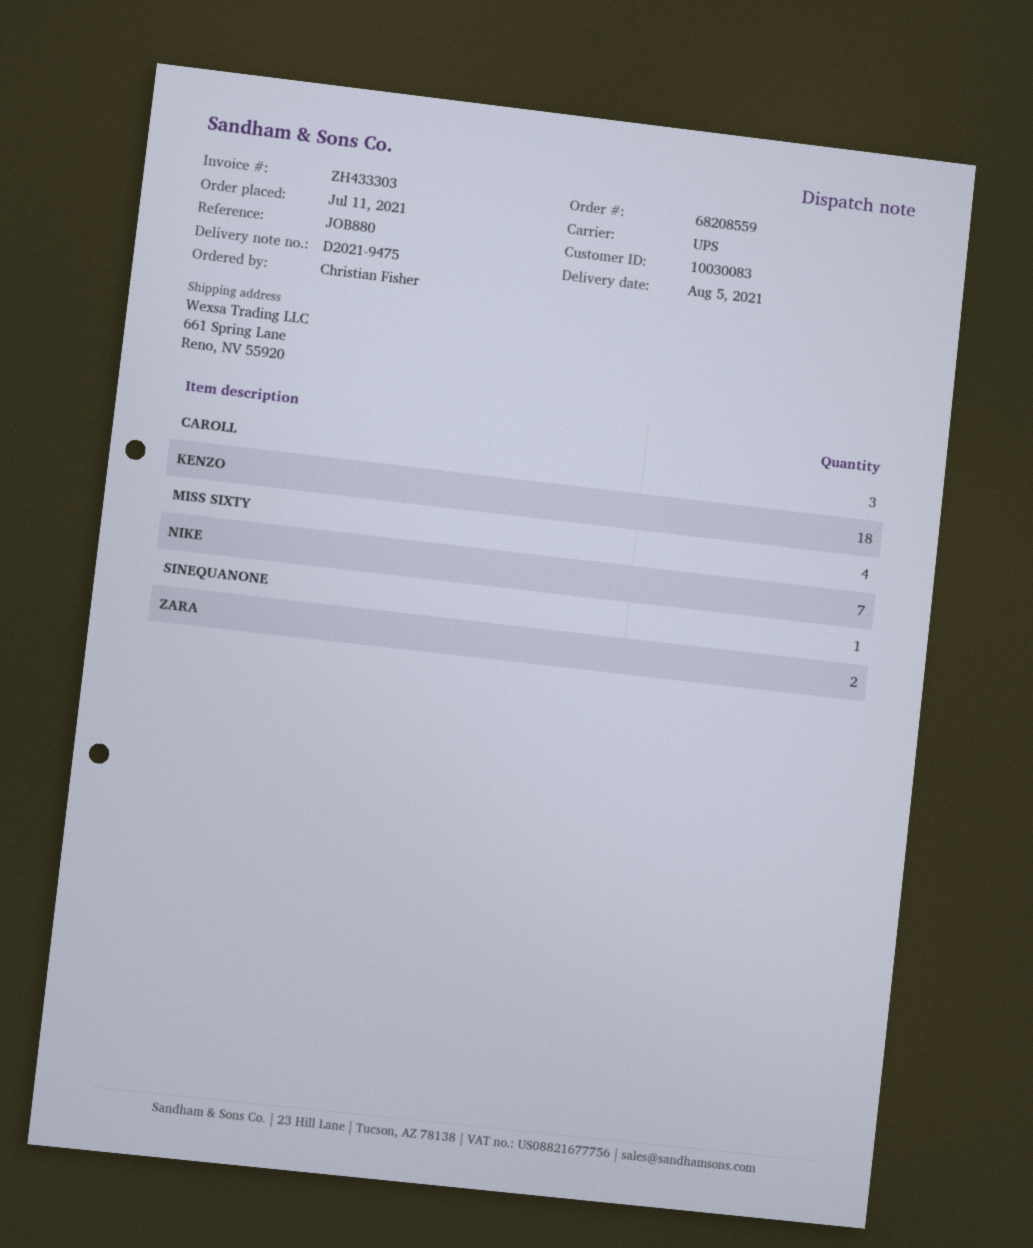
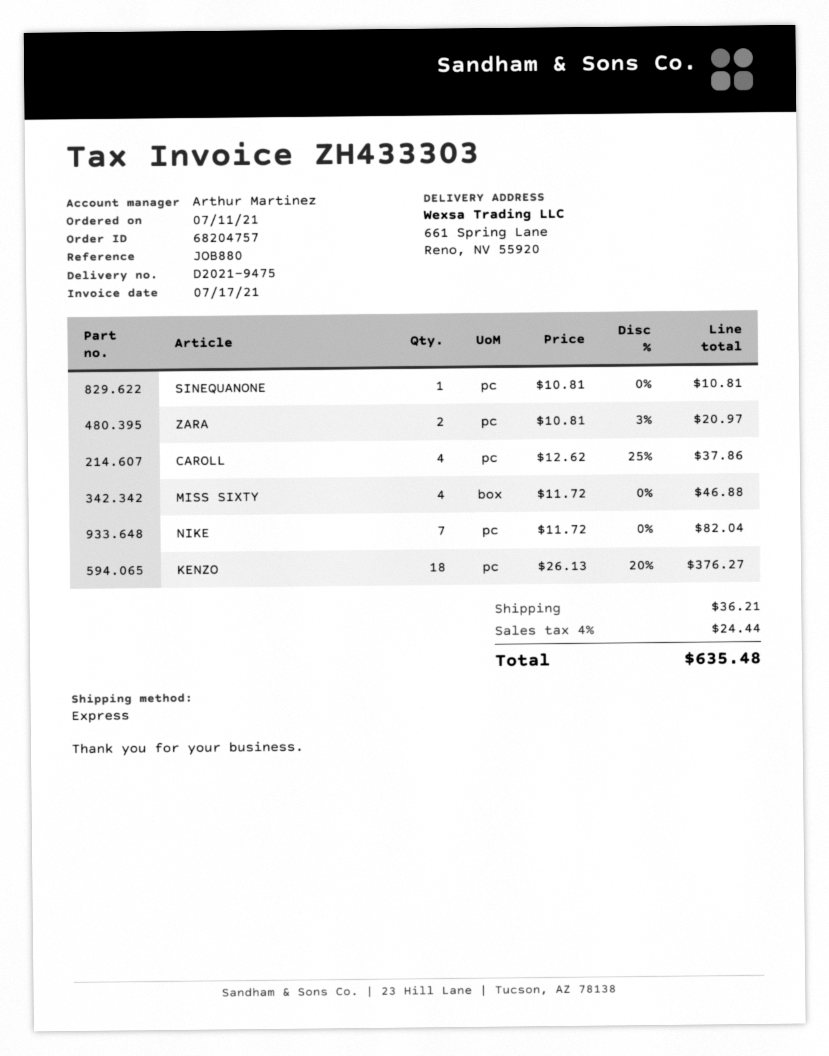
order number: 68208559 -> 68204757
shipping method: UPS -> express
CAROLL: 3 -> 4

